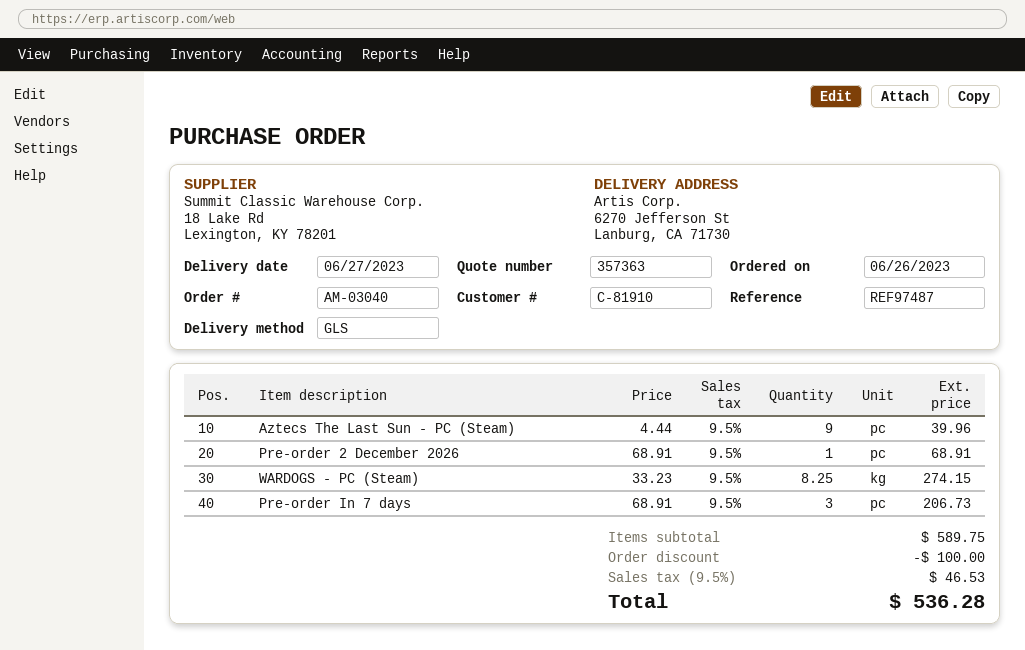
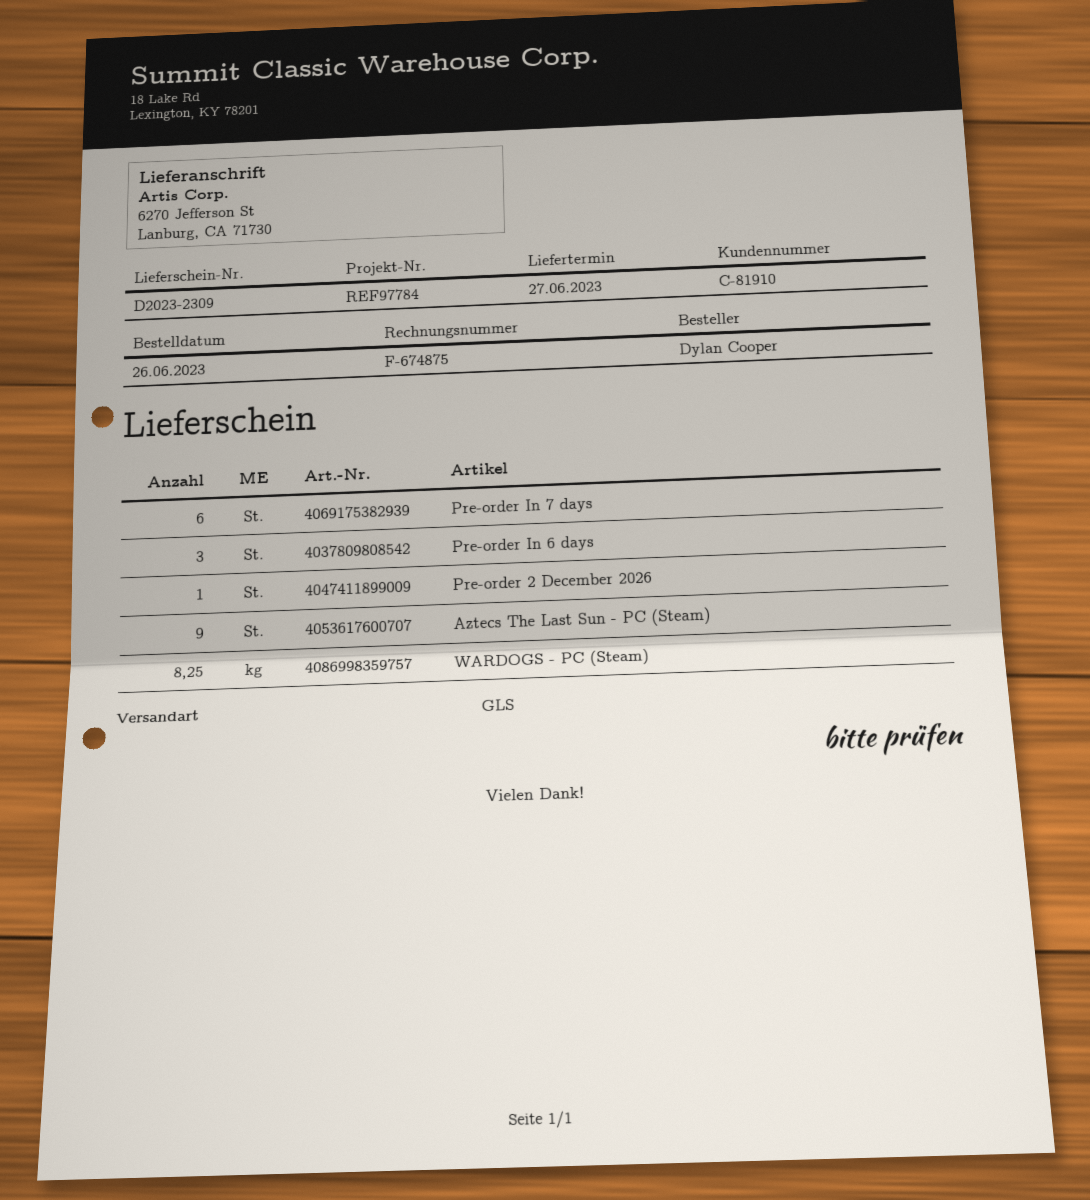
reference: REF97487 -> REF97784
Pre-order In 7 days: 3 -> 6
Pre-order In 6 days: none -> 3

